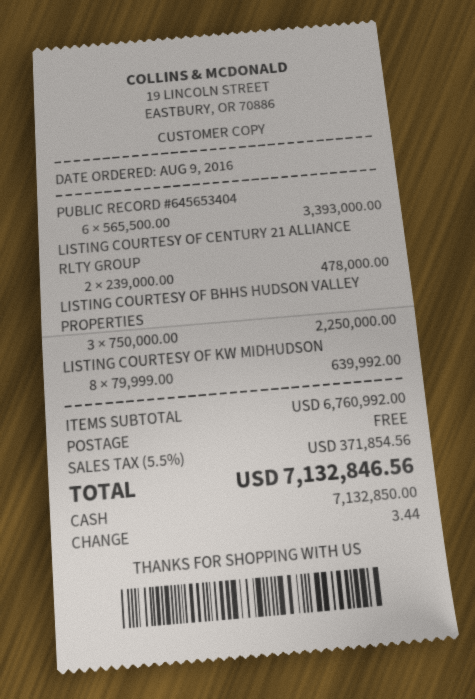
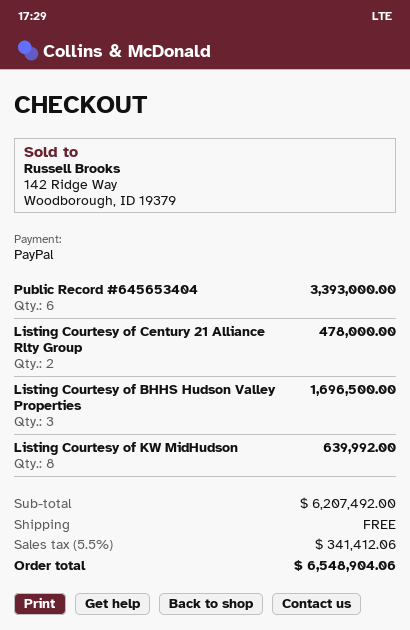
payment method: cash -> PayPal
LISTING COURTESY OF BHHS HUDSON VALLEY PROPERTIES: 3 for 2250000.00 -> 3 for 1696500.00
subtotal: 6760992.00 -> 6207492.00
tax: 5.5% = 371854.56 -> 5.5% = 341412.06
total: 7132846.56 -> 6548904.06

